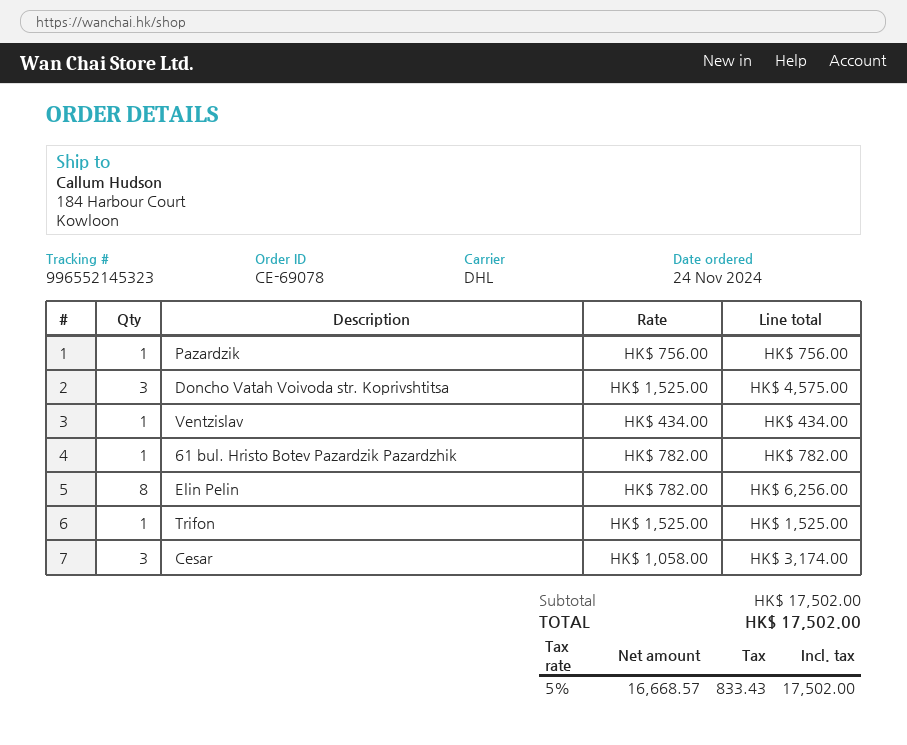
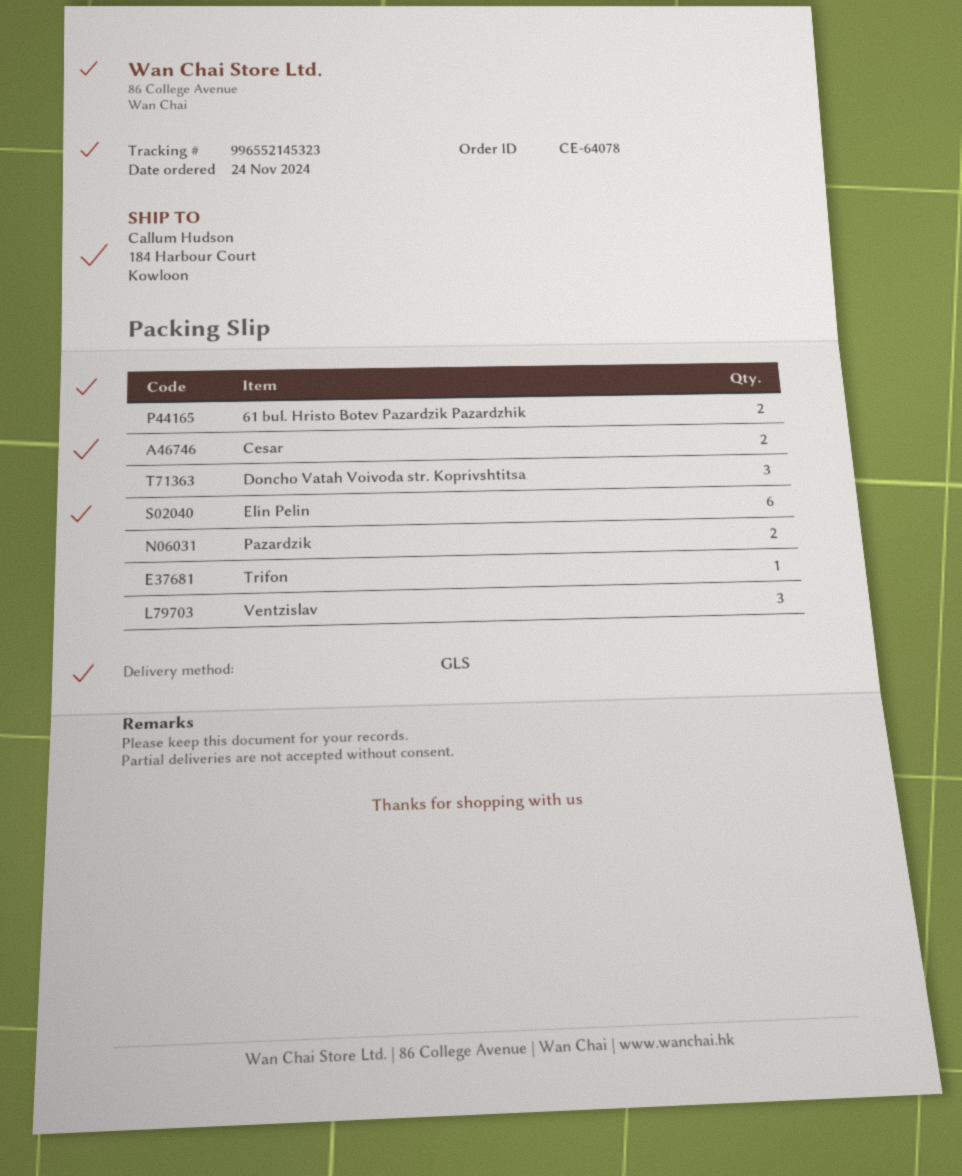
order number: CE-69078 -> CE-64078
shipping method: DHL -> GLS
Pazardzik: 1 -> 2
Ventzislav: 1 -> 3
61 bul. Hristo Botev Pazardzik Pazardzhik: 1 -> 2
Elin Pelin: 8 -> 6
Cesar: 3 -> 2

